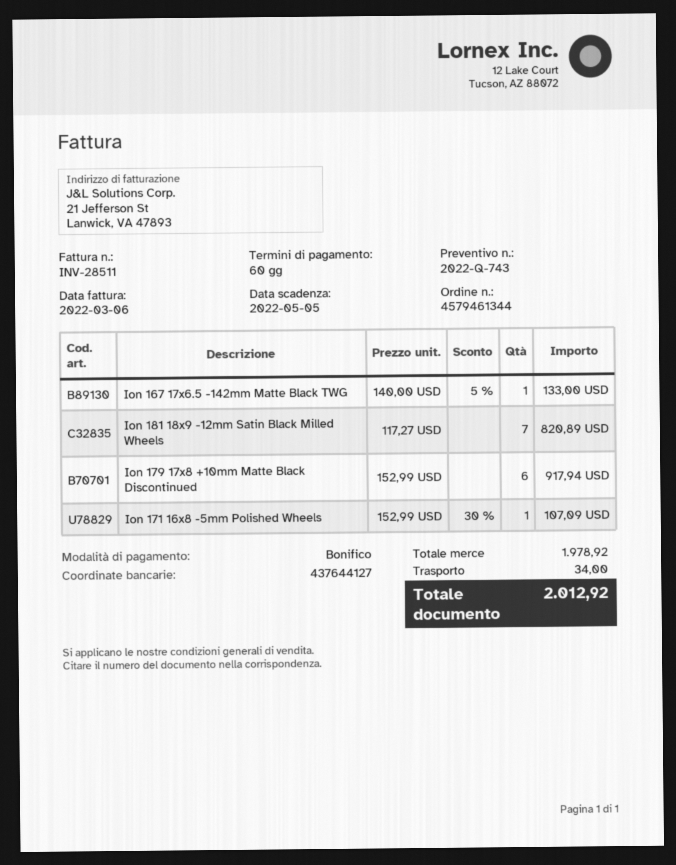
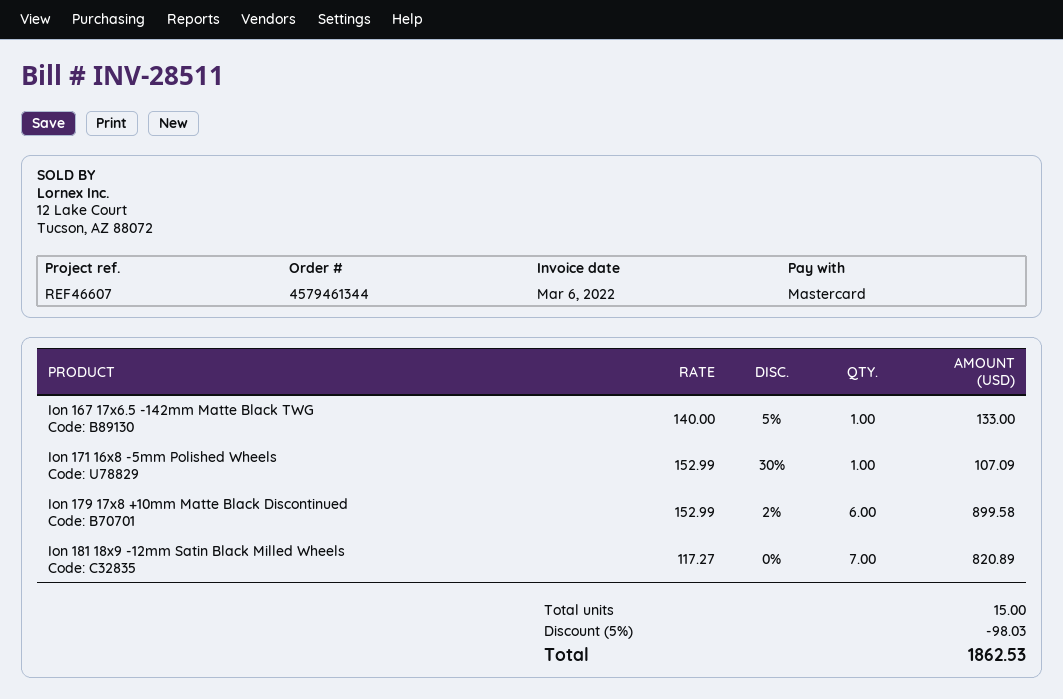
payment method: bank transfer -> Mastercard
Ion 179 17x8 +10mm Matte Black Discontinued: 6 x 152.99 = 917.94 -> 6 x 152.99 - 2% = 899.58
discount: none -> 5% = 98.03
shipping: 34.00 -> none
total: 2012.92 -> 1862.53

